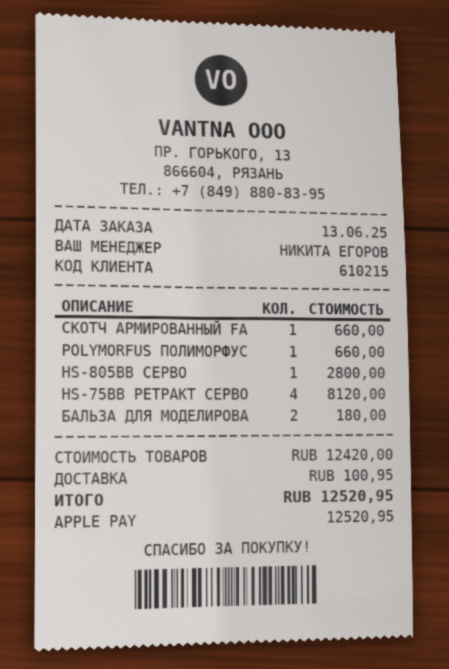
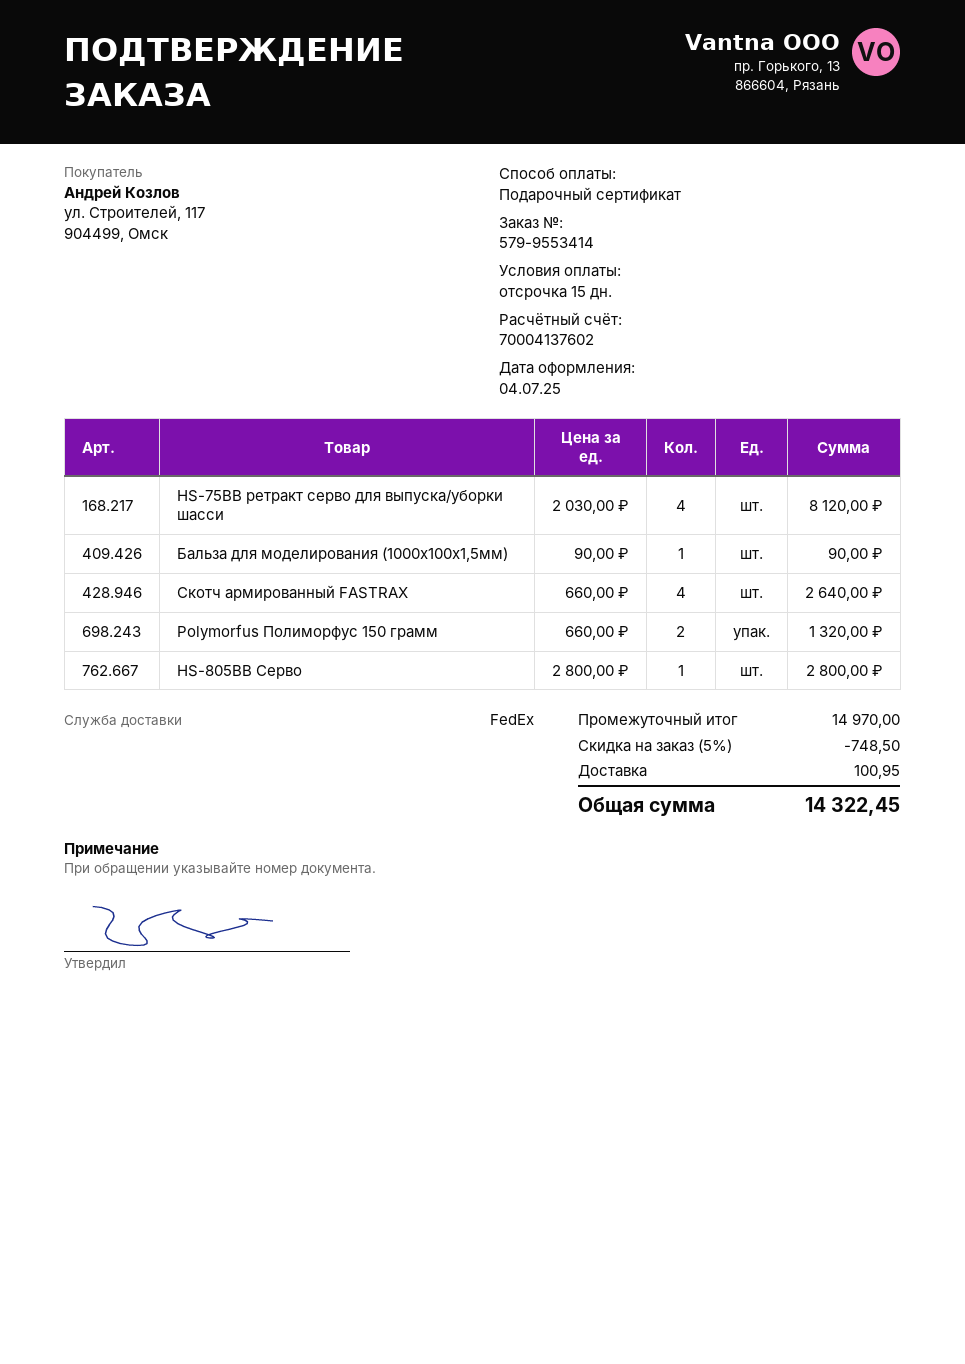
order date: 2025-06-13 -> 2025-07-04
payment method: Apple Pay -> gift card
СКОТЧ АРМИРОВАННЫЙ FA: 1 for 660.00 -> 4 for 2640.00
POLYMORFUS ПОЛИМОРФУС: 1 for 660.00 -> 2 for 1320.00
БАЛЬЗА ДЛЯ МОДЕЛИРОВА: 2 for 180.00 -> 1 for 90.00
subtotal: 12420.00 -> 14970.00
discount: none -> 5% = 748.50
total: 12520.95 -> 14322.45

